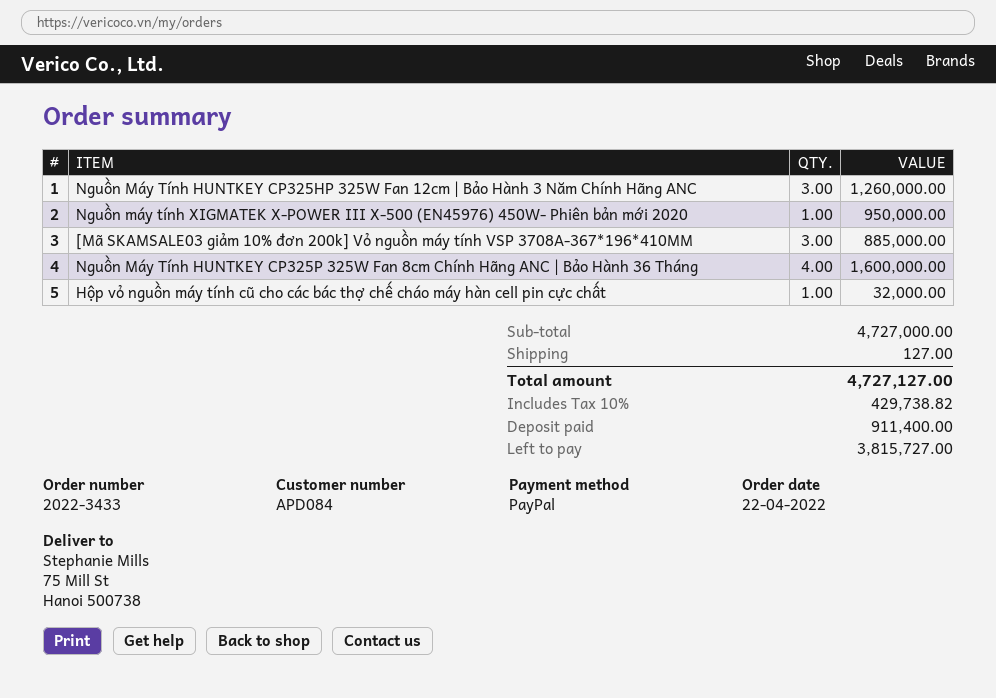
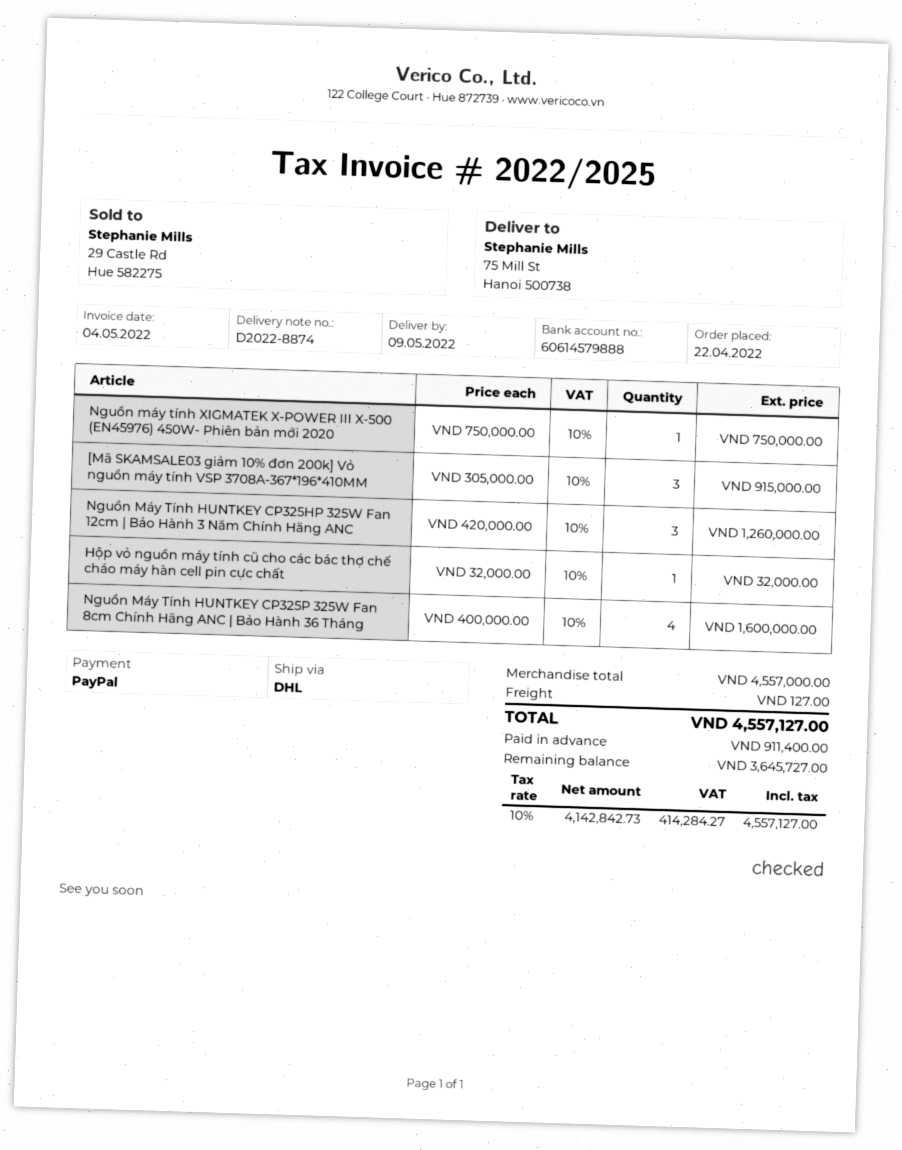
Nguồn máy tính XIGMATEK X-POWER III X-500 (EN45976) 450W- Phiên bản mới 2020: 1 for 950000.00 -> 1 for 750000.00
[Mã SKAMSALE03 giảm 10% đơn 200k] Vỏ nguồn máy tính VSP 3708A-367*196*410MM: 3 for 885000.00 -> 3 for 915000.00
subtotal: 4727000.00 -> 4557000.00
tax: 10% = 429738.82 -> 10% = 414284.27
total: 4727127.00 -> 4557127.00
balance: 3815727.00 -> 3645727.00

